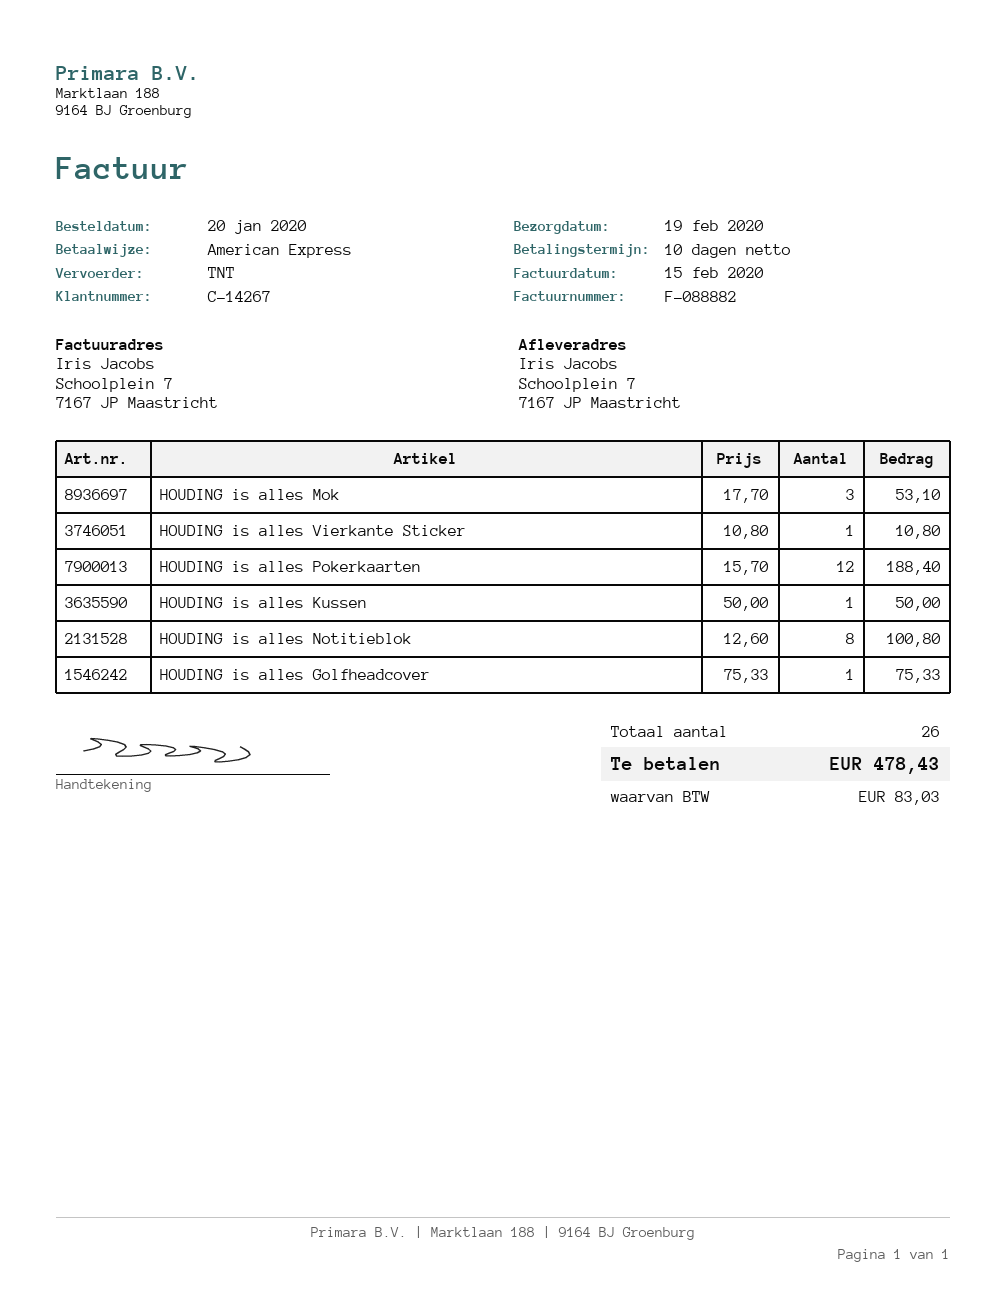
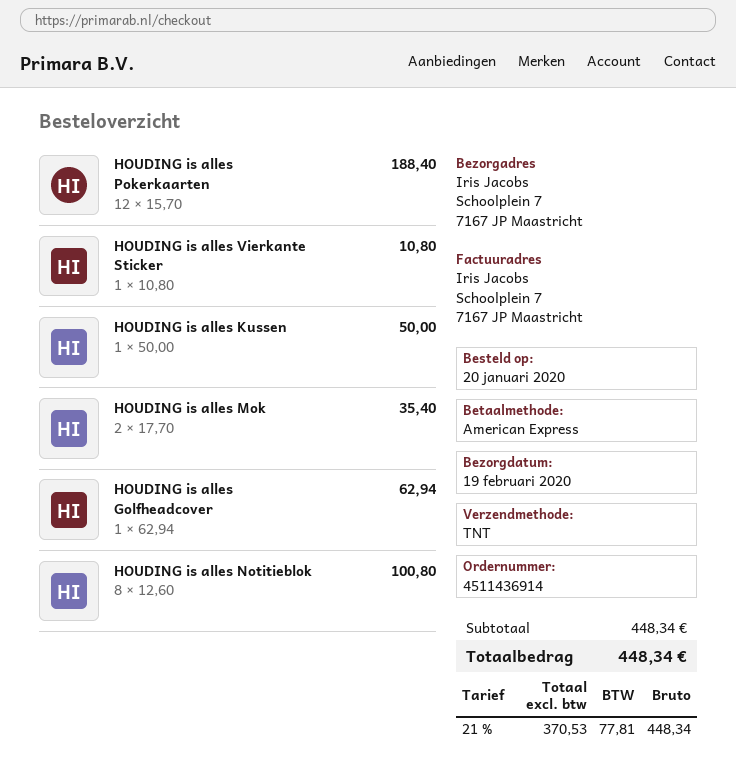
HOUDING is alles Mok: 3 x 17.70 = 53.10 -> 2 x 17.70 = 35.40
HOUDING is alles Golfheadcover: 1 x 75.33 = 75.33 -> 1 x 62.94 = 62.94
tax: 83.03 -> 77.81
total: 478.43 -> 448.34

